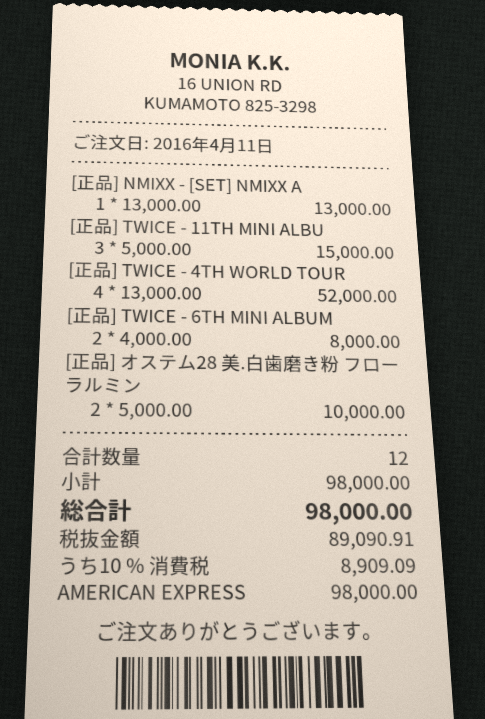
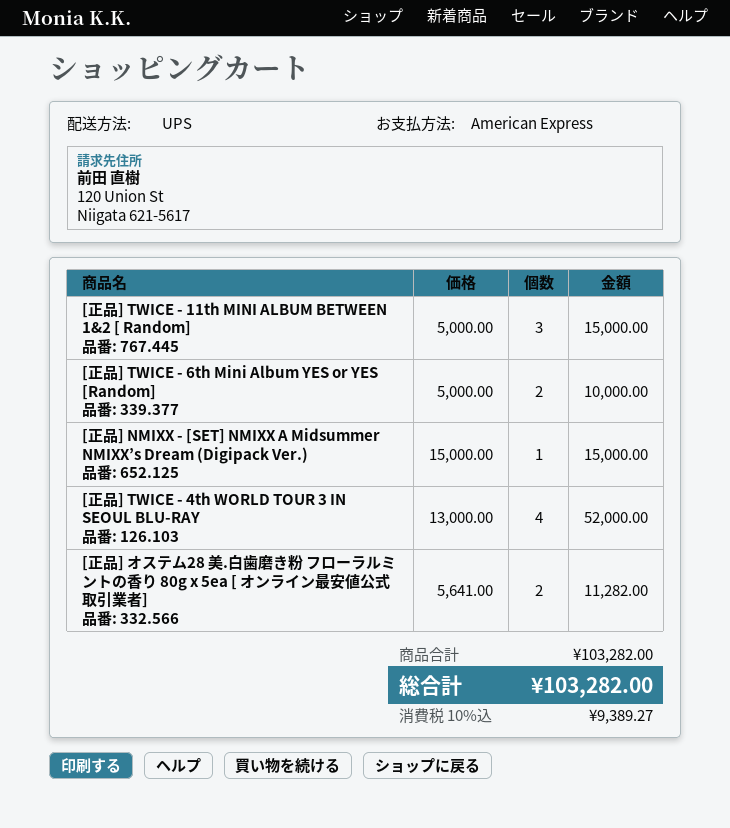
[正品] NMIXX - [SET] NMIXX A: 1 x 13000.00 = 13000.00 -> 1 x 15000.00 = 15000.00
[正品] TWICE - 6TH MINI ALBUM: 2 x 4000.00 = 8000.00 -> 2 x 5000.00 = 10000.00
[正品] オステム28 美.白歯磨き粉 フローラルミン: 2 x 5000.00 = 10000.00 -> 2 x 5641.00 = 11282.00
subtotal: 98000.00 -> 103282.00
tax: 10% = 8909.09 -> 10% = 9389.27
total: 98000.00 -> 103282.00

